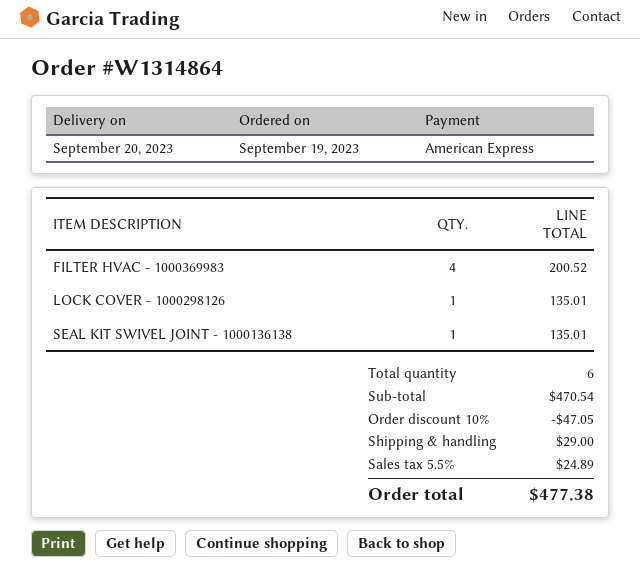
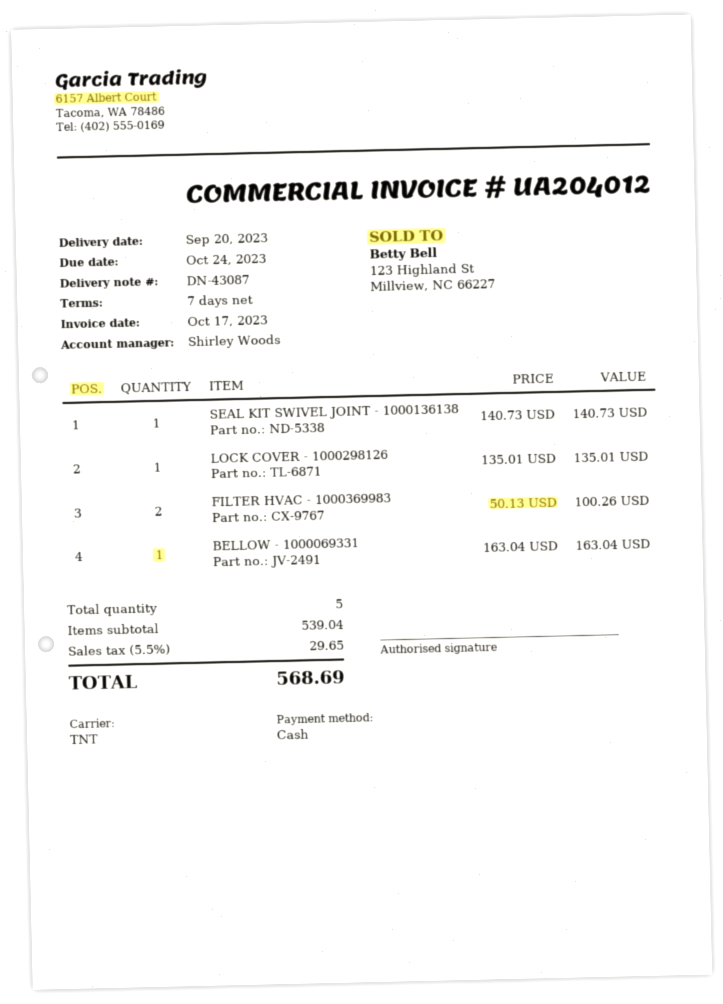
payment method: American Express -> cash
FILTER HVAC - 1000369983: 4 for 200.52 -> 2 for 100.26
SEAL KIT SWIVEL JOINT - 1000136138: 1 for 135.01 -> 1 for 140.73
BELLOW - 1000069331: none -> 1 for 163.04
total quantity: 6 -> 5
subtotal: 470.54 -> 539.04
discount: 10% = 47.05 -> none
shipping: 29.00 -> none
tax: 5.5% = 24.89 -> 5.5% = 29.65
total: 477.38 -> 568.69

